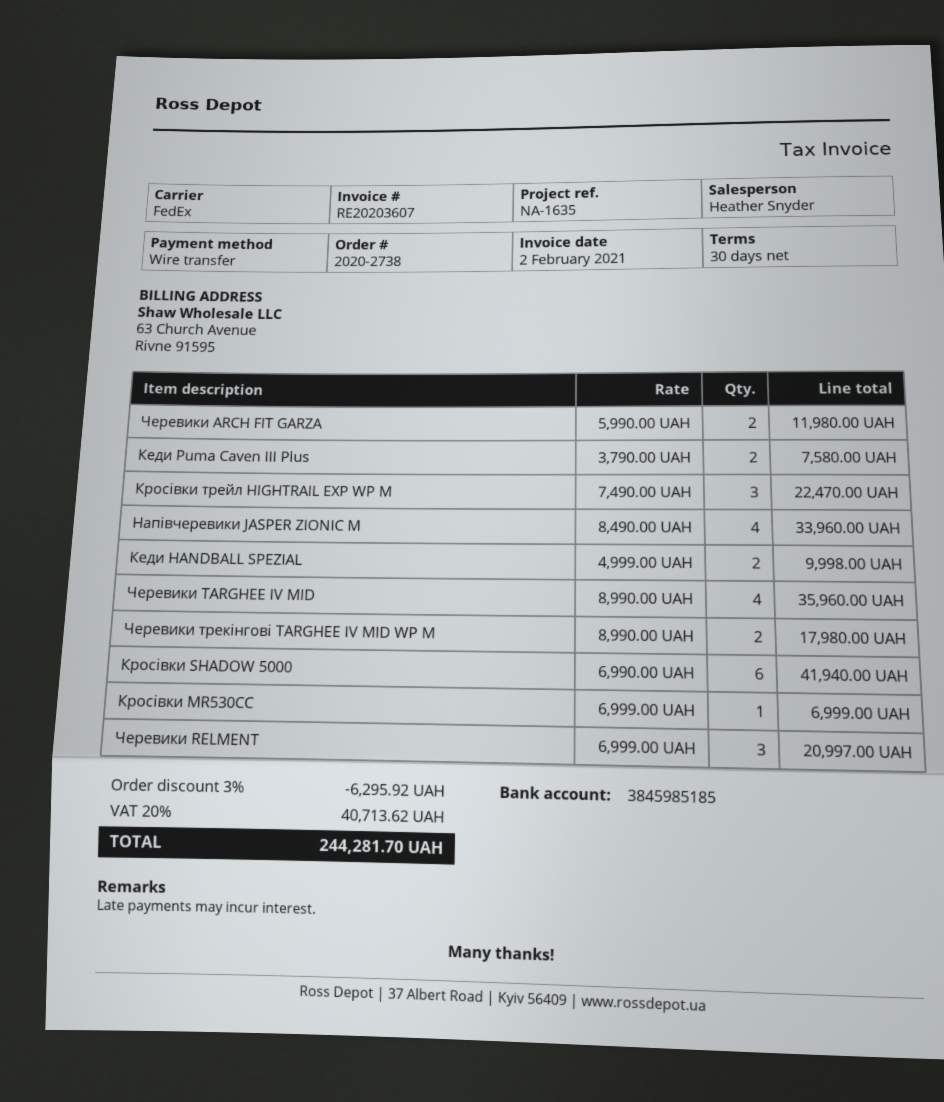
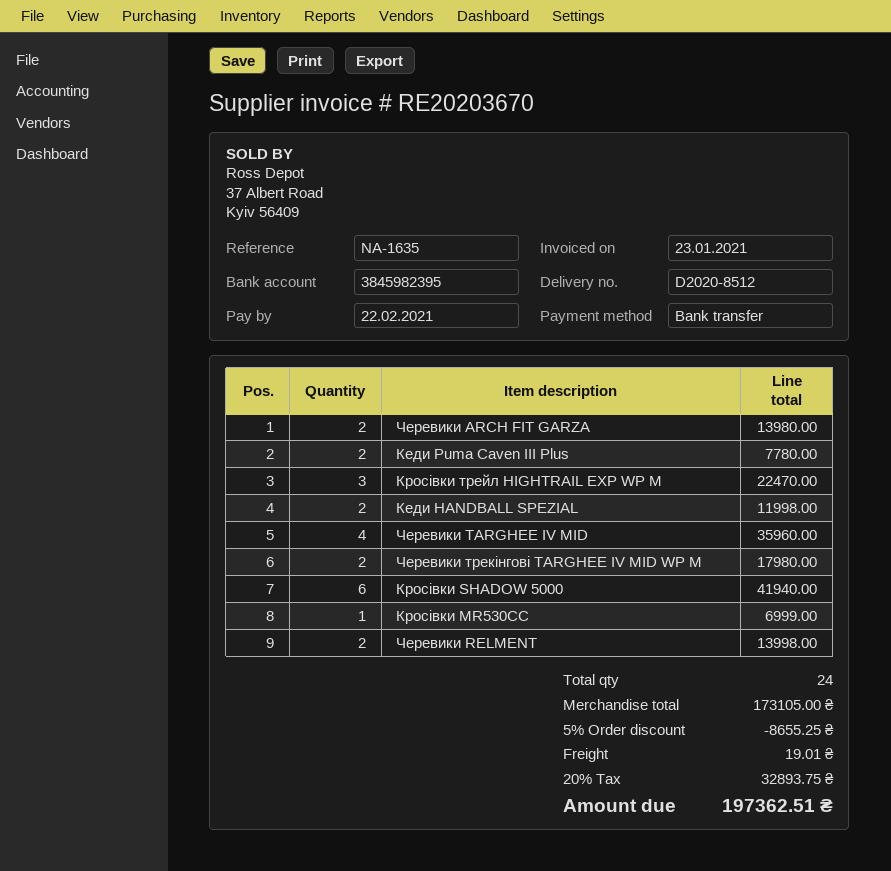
invoice number: RE20203607 -> RE20203670
invoice date: 2021-02-02 -> 2021-01-23
bank account: 3845985185 -> 3845982395
Черевики ARCH FIT GARZA: 2 for 11980.00 -> 2 for 13980.00
Кеди Puma Caven III Plus: 2 for 7580.00 -> 2 for 7780.00
Напівчеревики JASPER ZIONIC M: 4 for 33960.00 -> none
Кеди HANDBALL SPEZIAL: 2 for 9998.00 -> 2 for 11998.00
Черевики RELMENT: 3 for 20997.00 -> 2 for 13998.00
discount: 3% = 6295.92 -> 5% = 8655.25
shipping: none -> 19.01
tax: 20% = 40713.62 -> 20% = 32893.75
total: 244281.70 -> 197362.51

